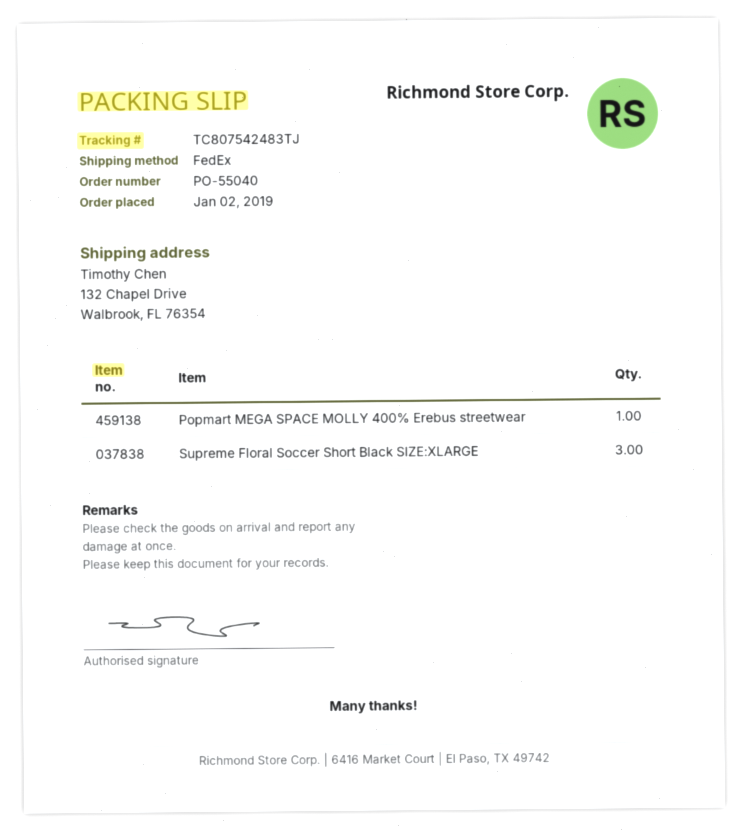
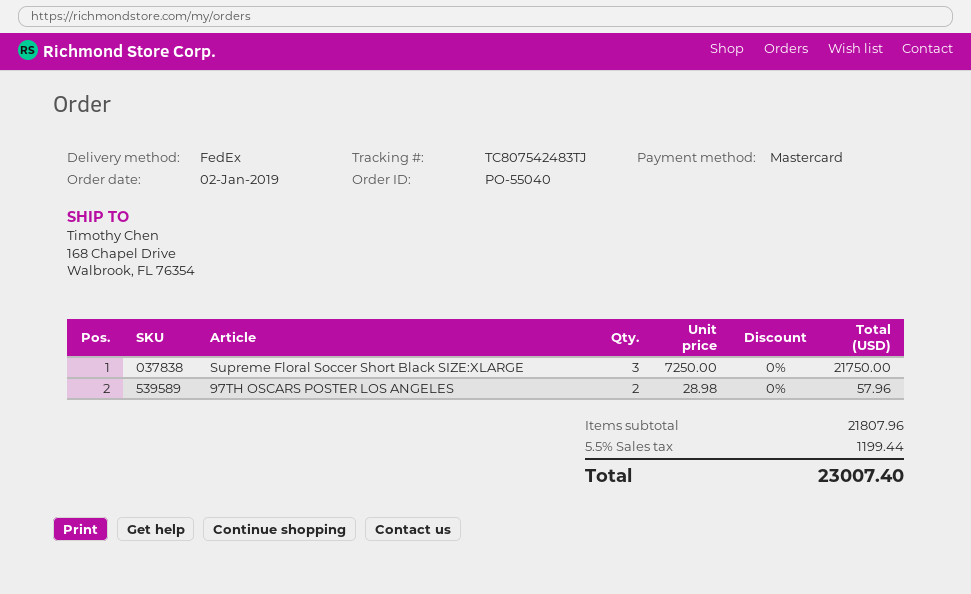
ship to: 132 Chapel Drive, Walbrook, FL 76354 -> 168 Chapel Drive, Walbrook, FL 76354
Popmart MEGA SPACE MOLLY 400% Erebus streetwear: 1 -> none
97TH OSCARS POSTER LOS ANGELES: none -> 2

